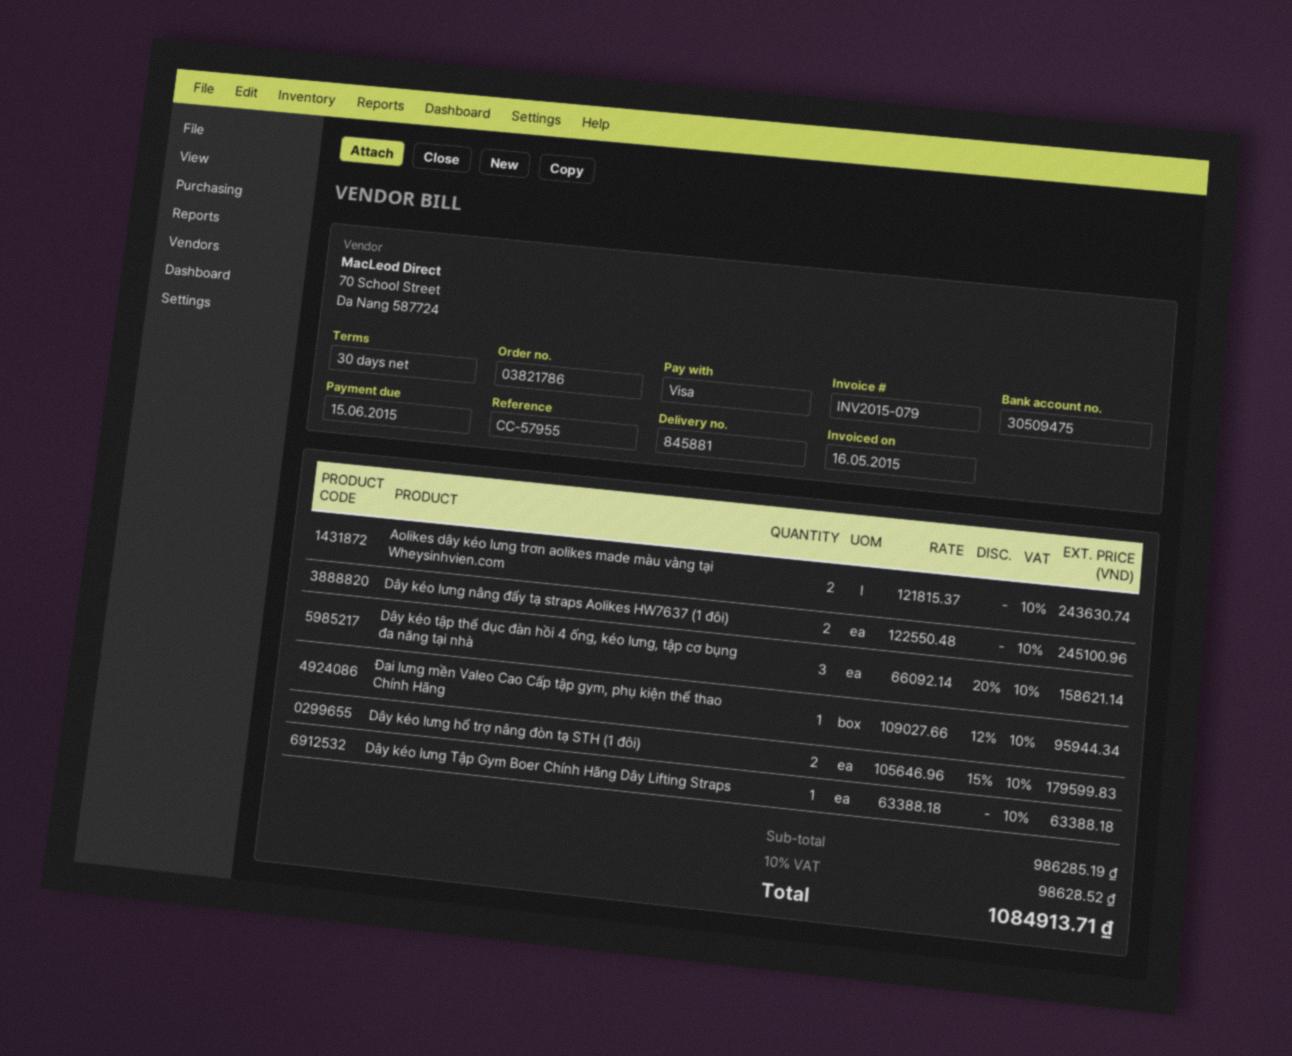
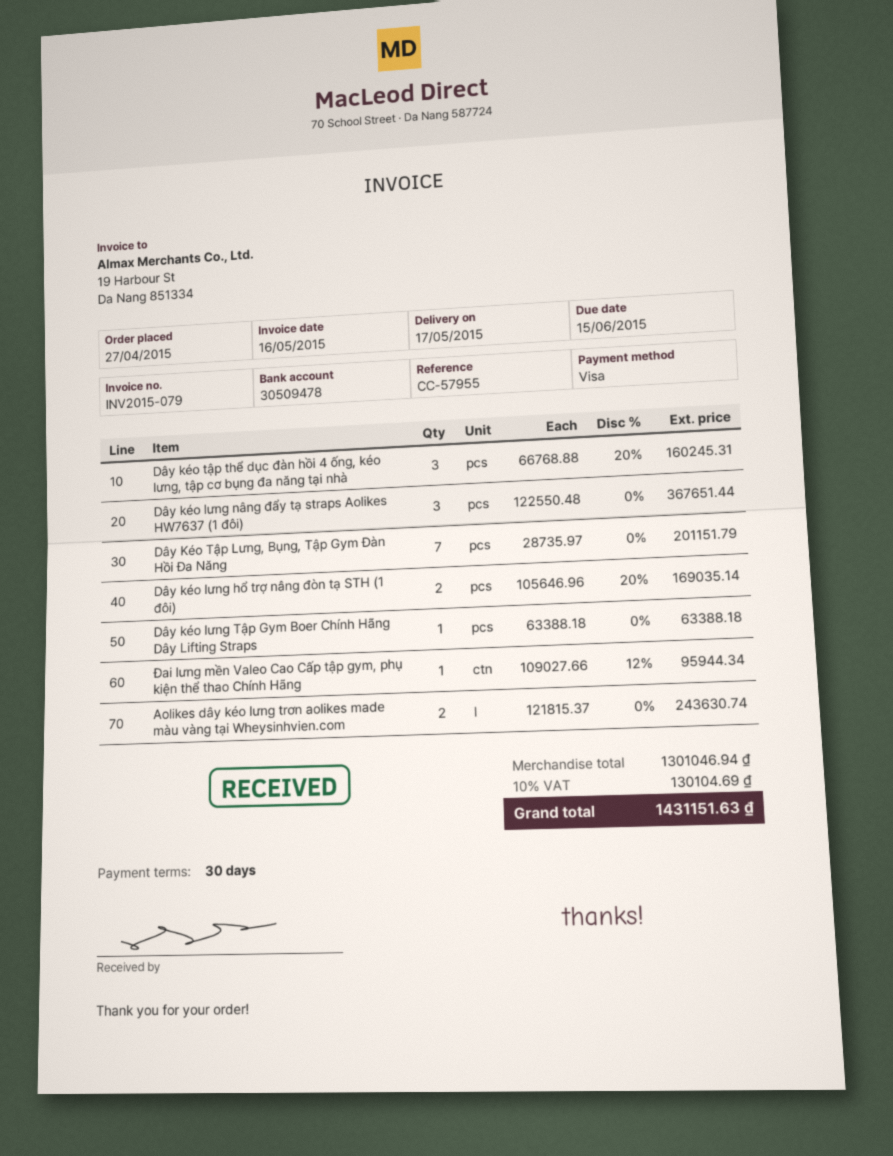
bank account: 30509475 -> 30509478
Dây kéo lưng nâng đẩy tạ straps Aolikes HW7637 (1 đôi): 2 x 122550.48 = 245100.96 -> 3 x 122550.48 = 367651.44
Dây kéo tập thể dục đàn hồi 4 ống, kéo lưng, tập cơ bụng đa năng tại nhà: 3 x 66092.14 - 20% = 158621.14 -> 3 x 66768.88 - 20% = 160245.31
Dây kéo lưng hổ trợ nâng đòn tạ STH (1 đôi): 2 x 105646.96 - 15% = 179599.83 -> 2 x 105646.96 - 20% = 169035.14
Dây Kéo Tập Lưng, Bụng, Tập Gym Đàn Hồi Đa Năng: none -> 7 x 28735.97 = 201151.79
subtotal: 986285.19 -> 1301046.94
tax: 10% = 98628.52 -> 10% = 130104.69
total: 1084913.71 -> 1431151.63

